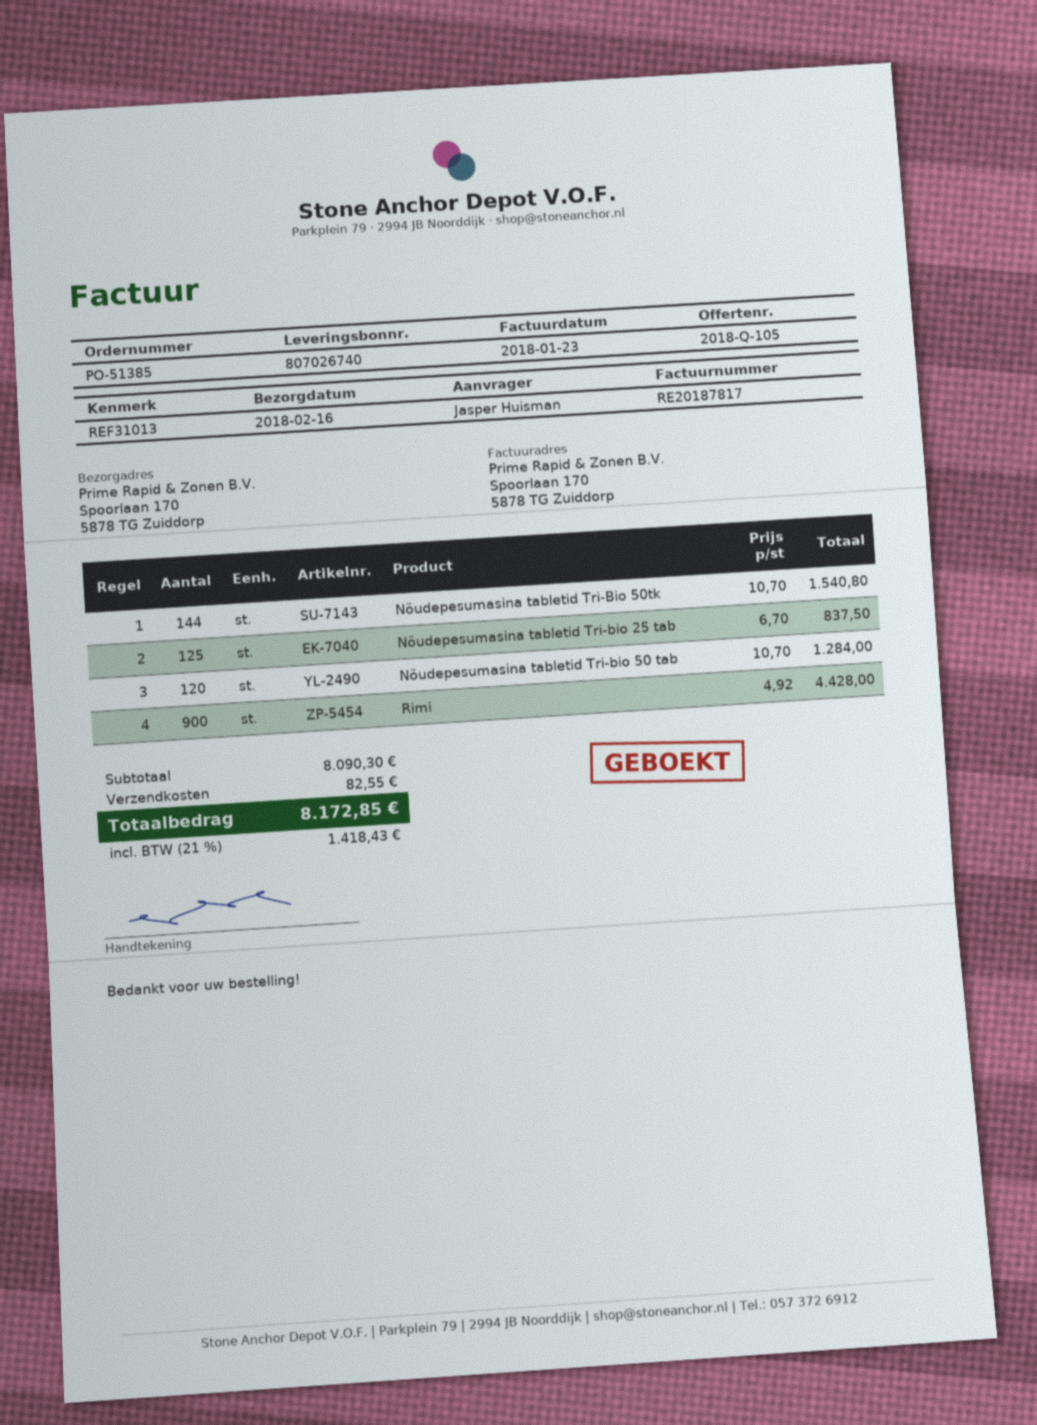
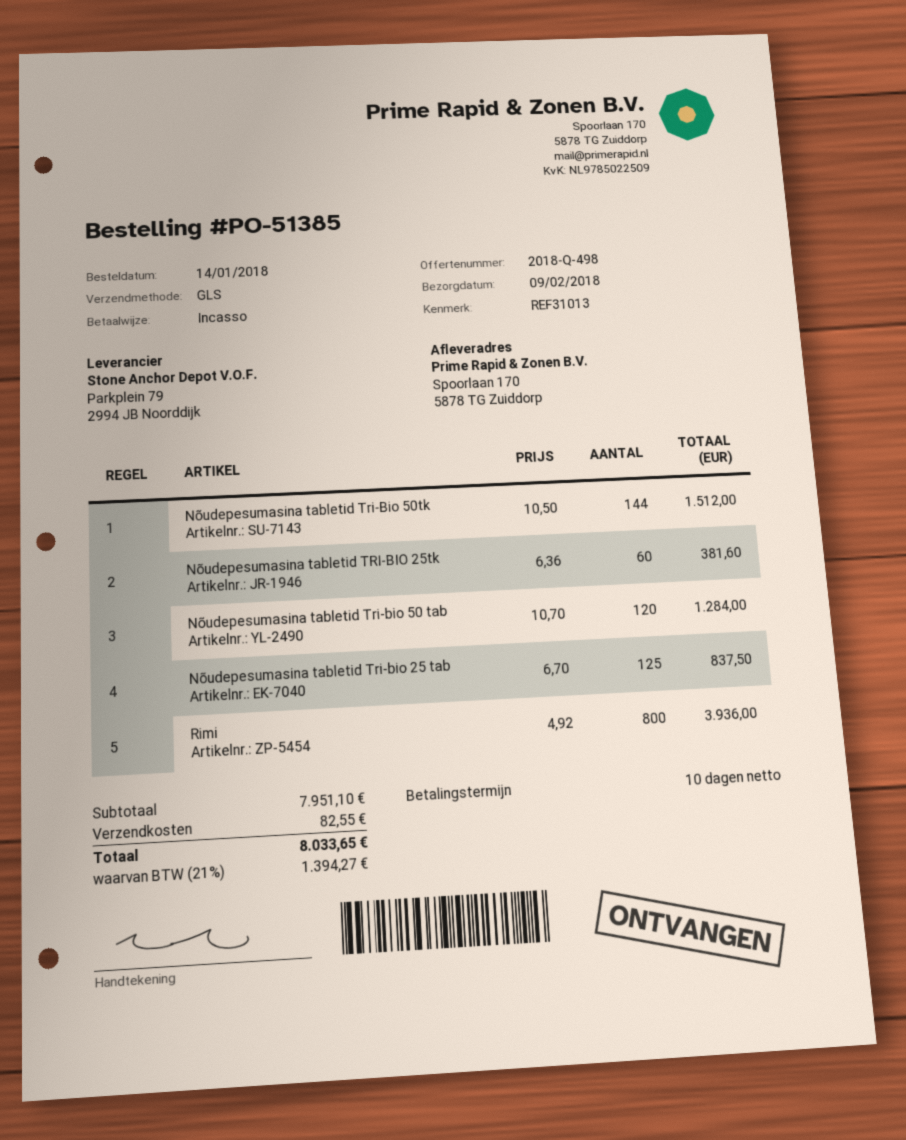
quote number: 2018-Q-105 -> 2018-Q-498
delivery date: 2018-02-16 -> 2018-02-09
Nõudepesumasina tabletid Tri-Bio 50tk: 144 x 10.70 = 1540.80 -> 144 x 10.50 = 1512.00
Rimi: 900 x 4.92 = 4428.00 -> 800 x 4.92 = 3936.00
Nõudepesumasina tabletid TRI-BIO 25tk: none -> 60 x 6.36 = 381.60
subtotal: 8090.30 -> 7951.10
tax: 21% = 1418.43 -> 21% = 1394.27
total: 8172.85 -> 8033.65

